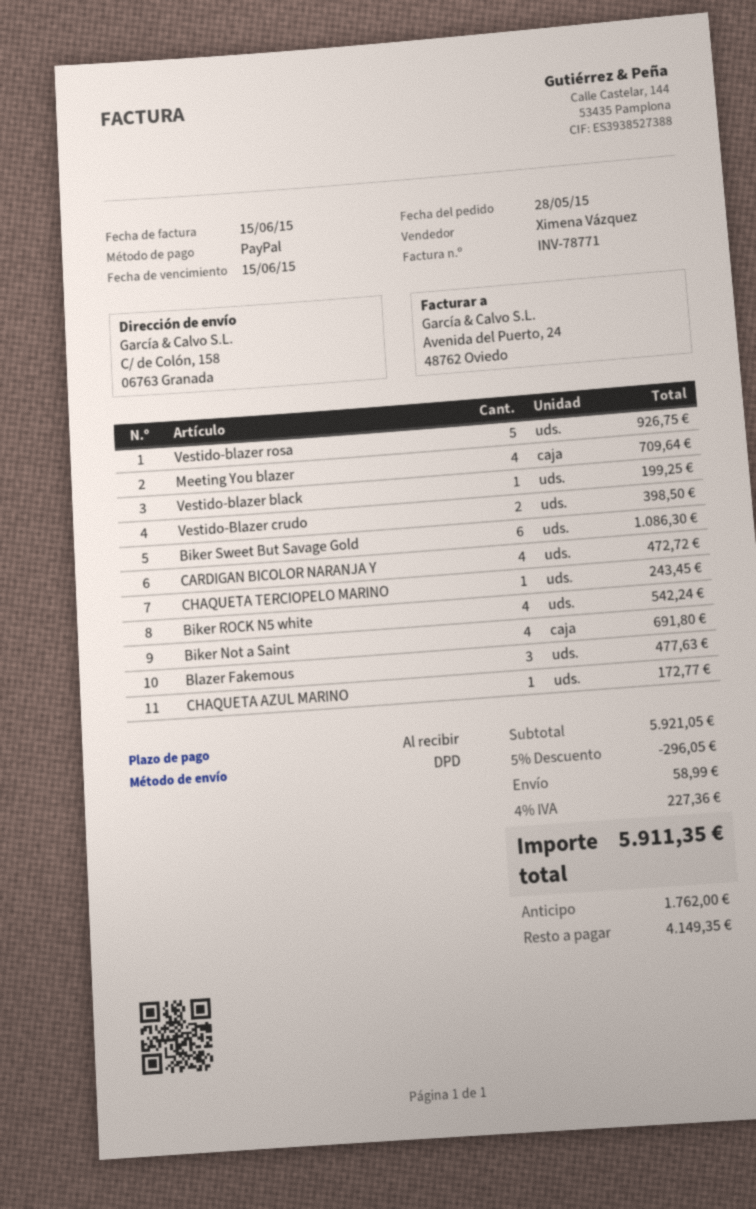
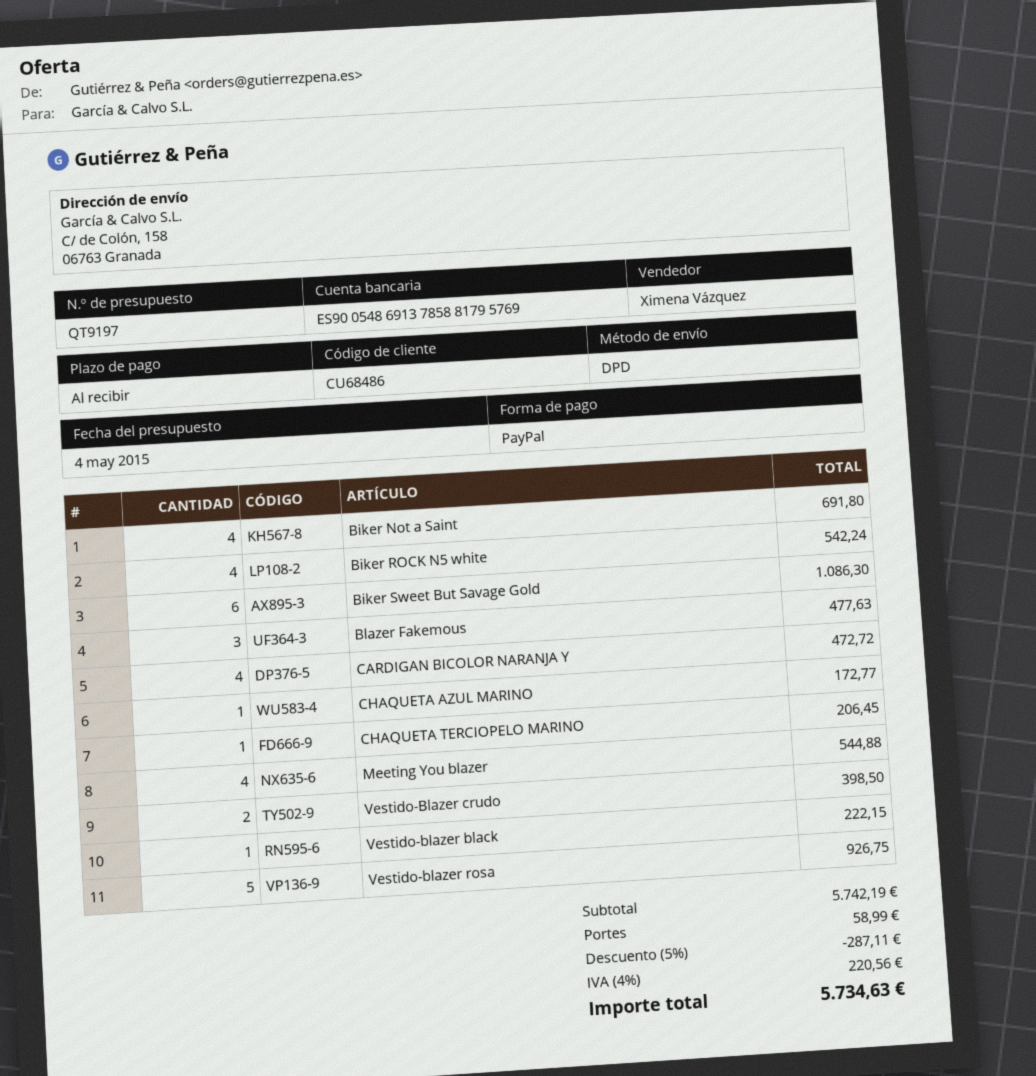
Meeting You blazer: 4 for 709.64 -> 4 for 544.88
Vestido-blazer black: 1 for 199.25 -> 1 for 222.15
CHAQUETA TERCIOPELO MARINO: 1 for 243.45 -> 1 for 206.45
subtotal: 5921.05 -> 5742.19
discount: 5% = 296.05 -> 5% = 287.11
tax: 4% = 227.36 -> 4% = 220.56
total: 5911.35 -> 5734.63

